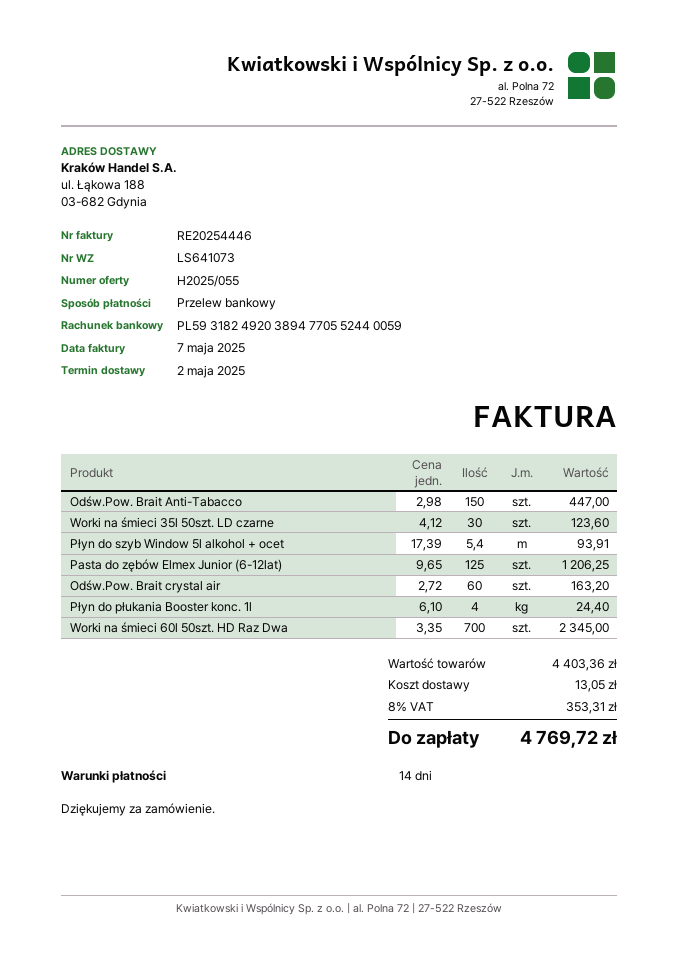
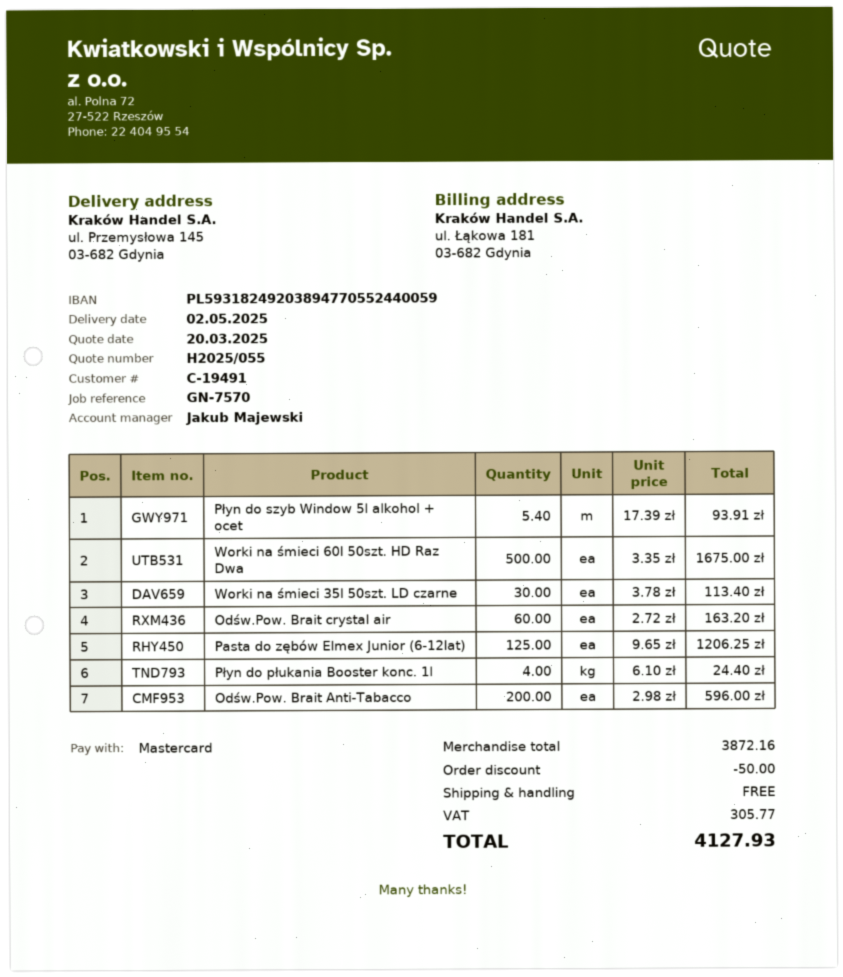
payment method: bank transfer -> Mastercard
ship to: ul. Łąkowa 188, 03-682 Gdynia -> ul. Przemysłowa 145, 03-682 Gdynia
Odśw.Pow. Brait Anti-Tabacco: 150 x 2.98 = 447.00 -> 200 x 2.98 = 596.00
Worki na śmieci 35l 50szt. LD czarne: 30 x 4.12 = 123.60 -> 30 x 3.78 = 113.40
Worki na śmieci 60l 50szt. HD Raz Dwa: 700 x 3.35 = 2345.00 -> 500 x 3.35 = 1675.00
subtotal: 4403.36 -> 3872.16
discount: none -> 50.00
shipping: 13.05 -> 0.00
tax: 353.31 -> 305.77
total: 4769.72 -> 4127.93

